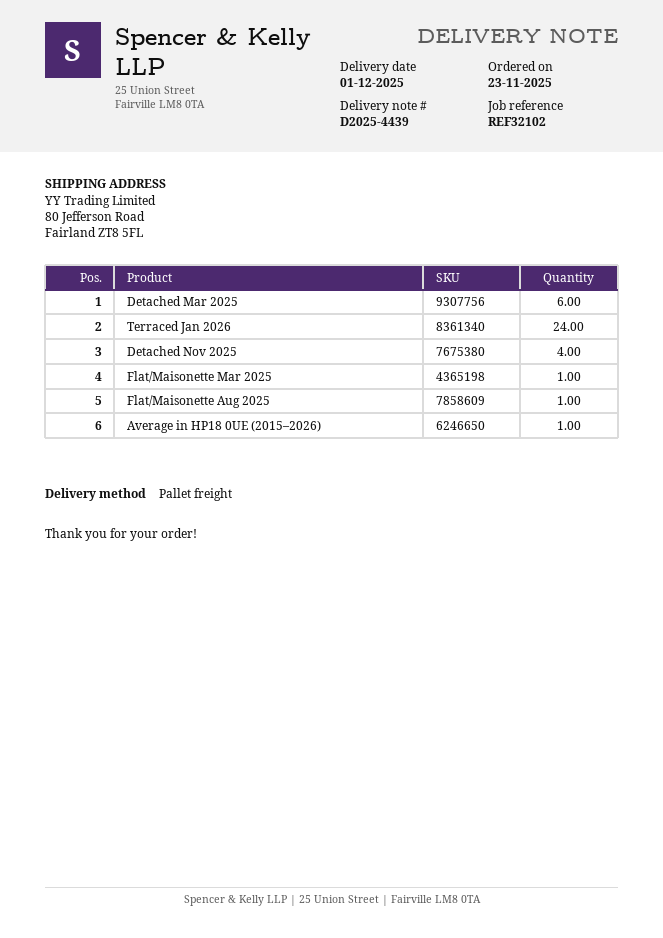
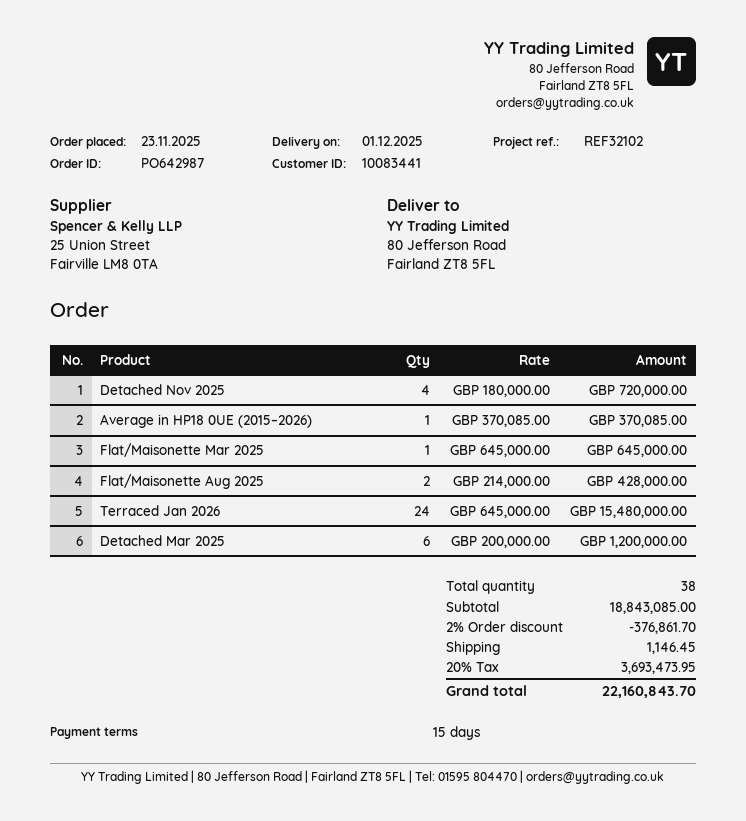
Flat/Maisonette Aug 2025: 1 -> 2

